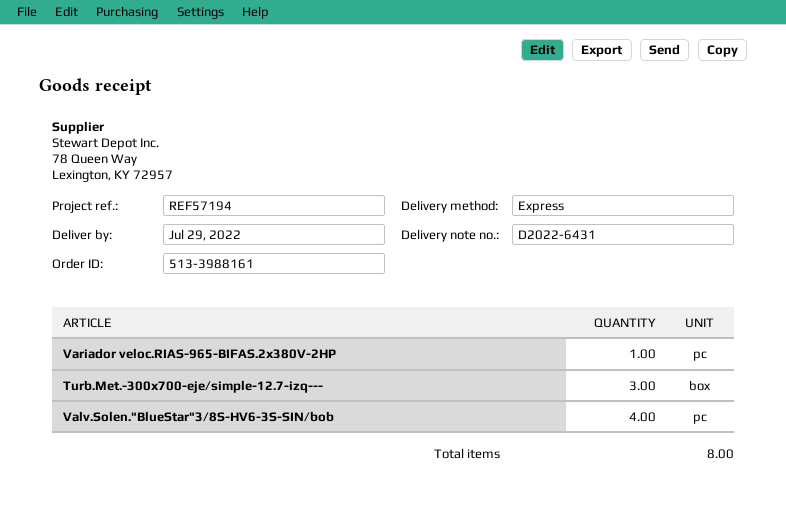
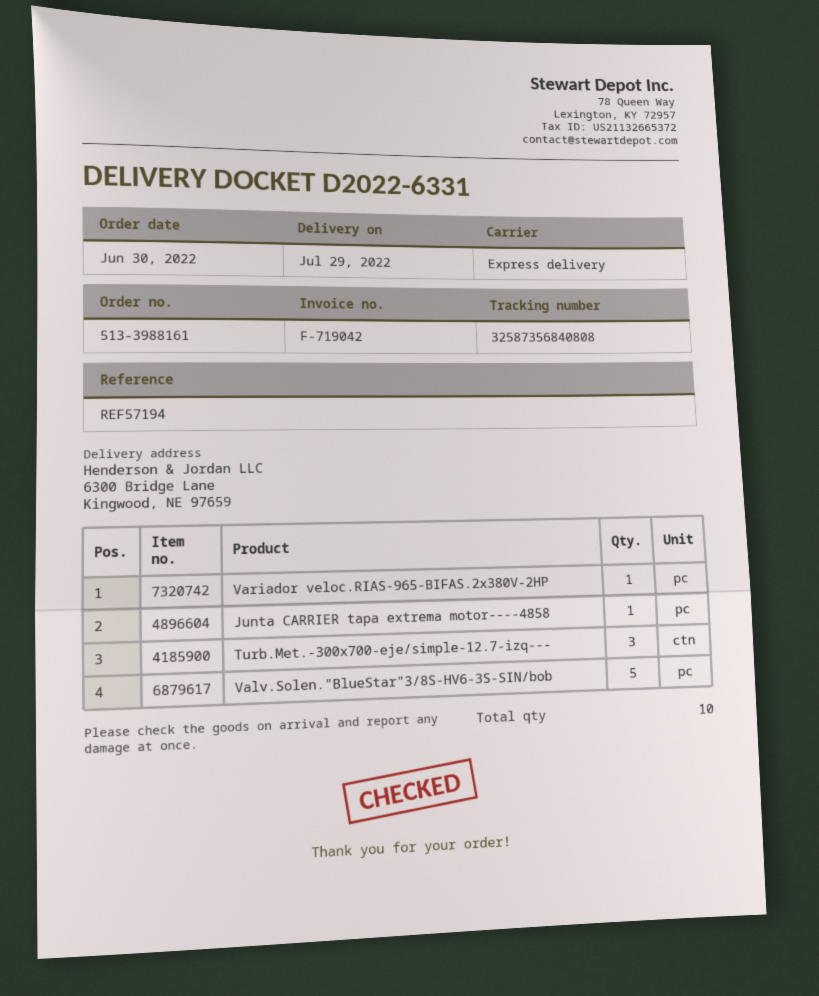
delivery note number: D2022-6431 -> D2022-6331
Valv.Solen."BlueStar"3/8S-HV6-3S-SIN/bob: 4 -> 5
Junta CARRIER tapa extrema motor----4858: none -> 1
total quantity: 8 -> 10

